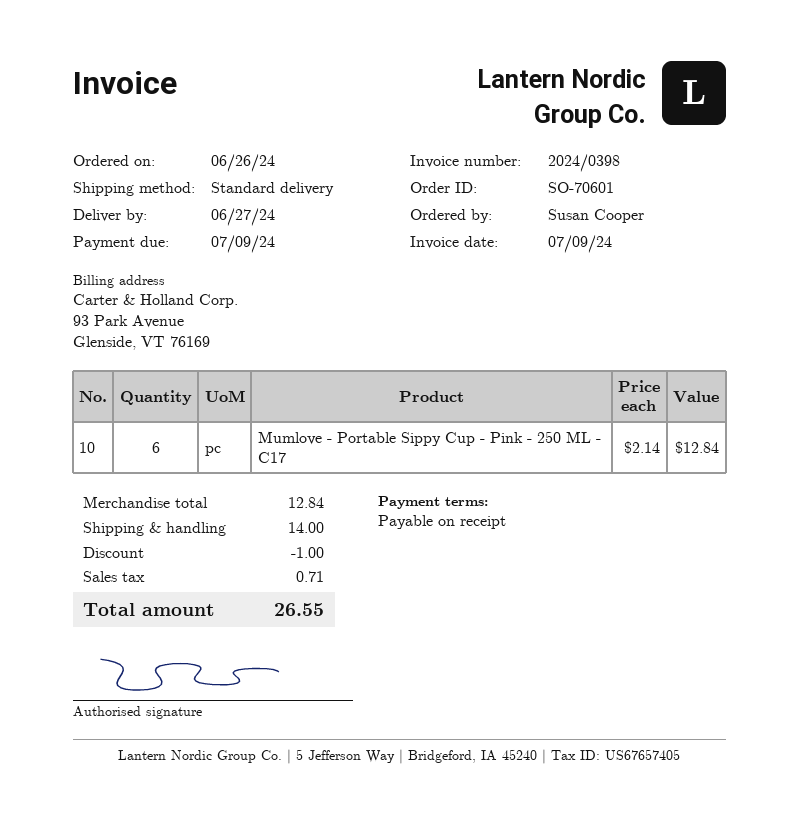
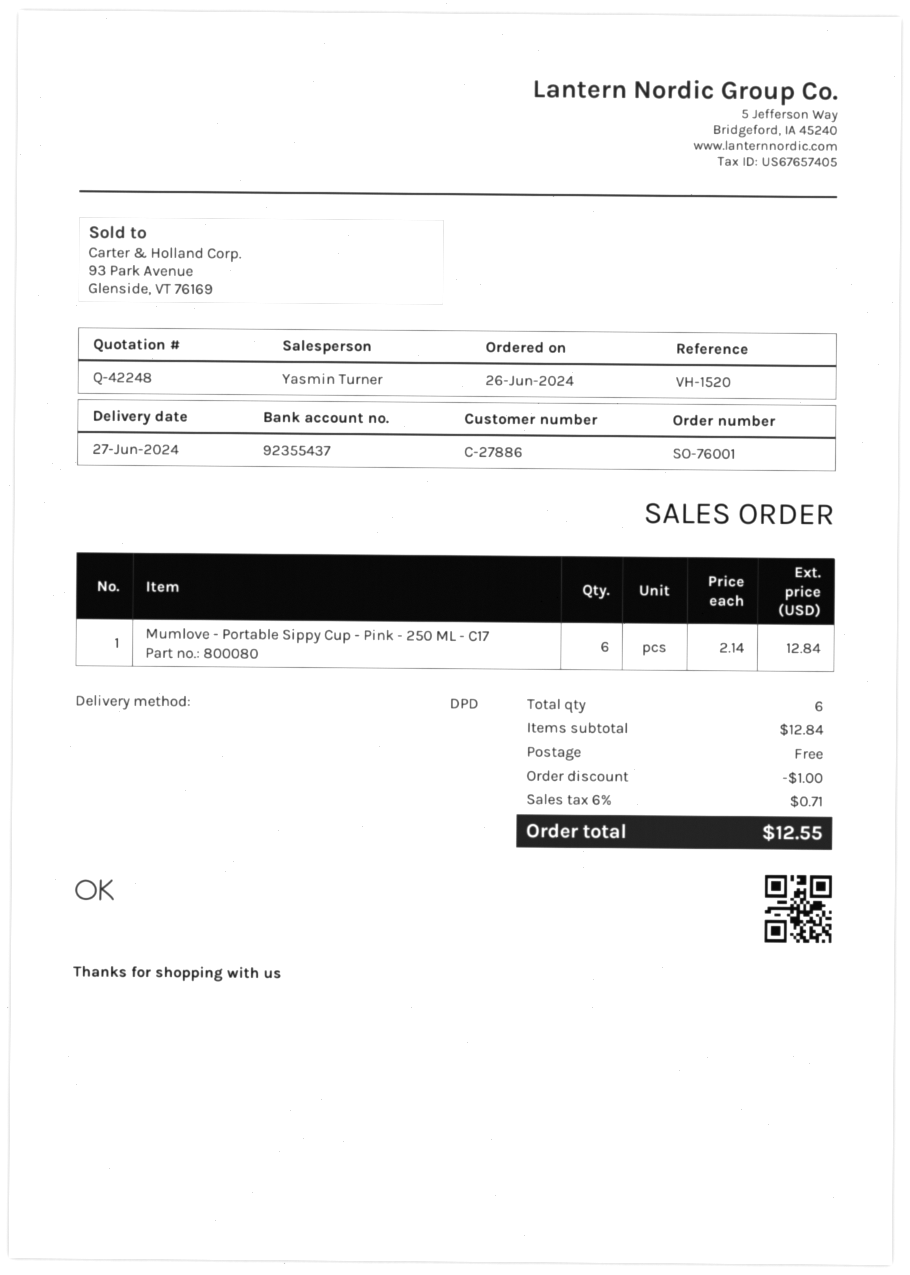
order number: SO-70601 -> SO-76001
shipping method: standard -> DPD
shipping: 14.00 -> 0.00
total: 26.55 -> 12.55

